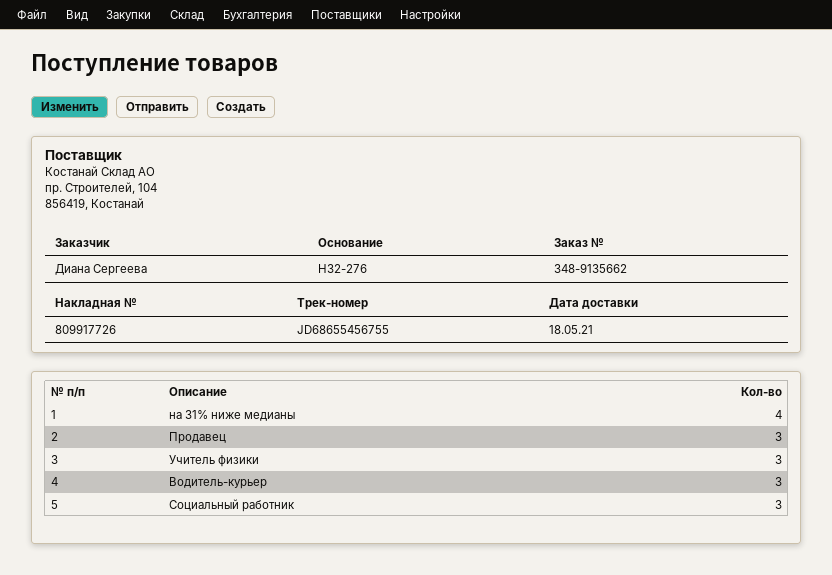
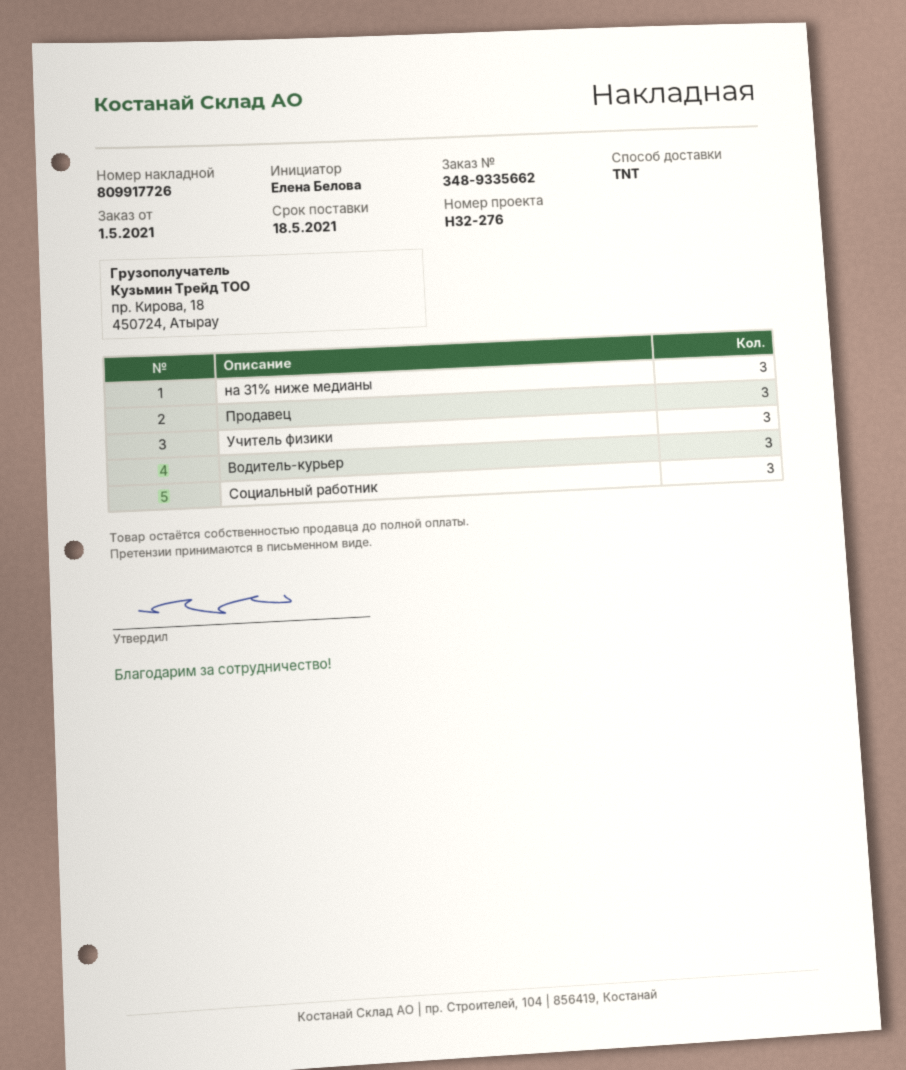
order number: 348-9135662 -> 348-9335662
ordered by: Диана Сергеева -> Елена Белова
на 31% ниже медианы: 4 -> 3

